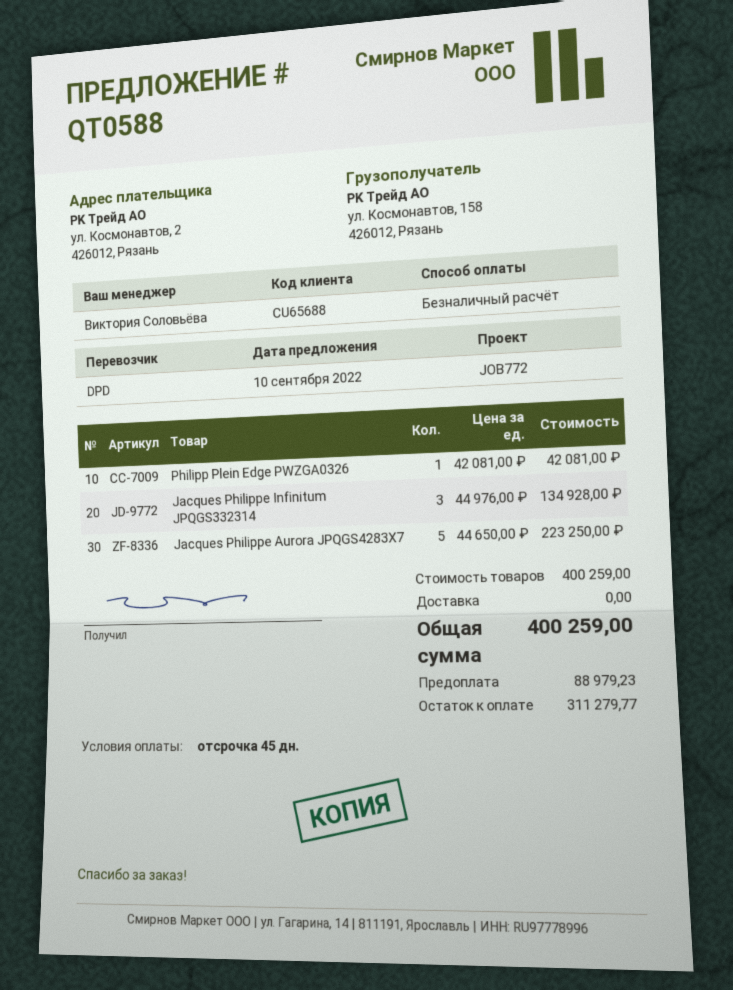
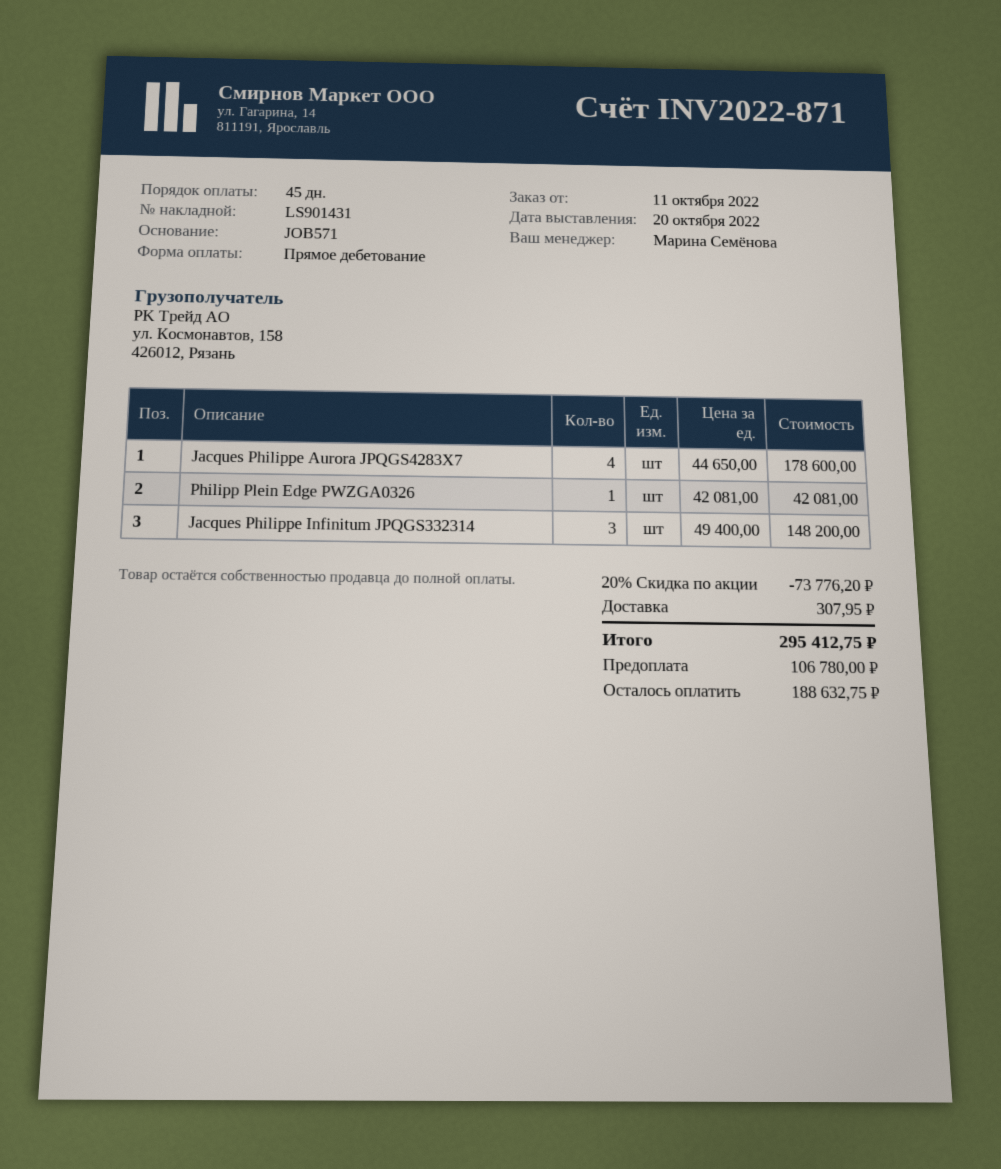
reference: JOB772 -> JOB571
sales rep: Виктория Соловьёва -> Марина Семёнова
payment method: bank transfer -> direct debit
Jacques Philippe Infinitum JPQGS332314: 3 x 44976.00 = 134928.00 -> 3 x 49400.00 = 148200.00
Jacques Philippe Aurora JPQGS4283X7: 5 x 44650.00 = 223250.00 -> 4 x 44650.00 = 178600.00
discount: none -> 20% = 73776.20
shipping: 0.00 -> 307.95
total: 400259.00 -> 295412.75
deposit: 88979.23 -> 106780.00
balance: 311279.77 -> 188632.75

